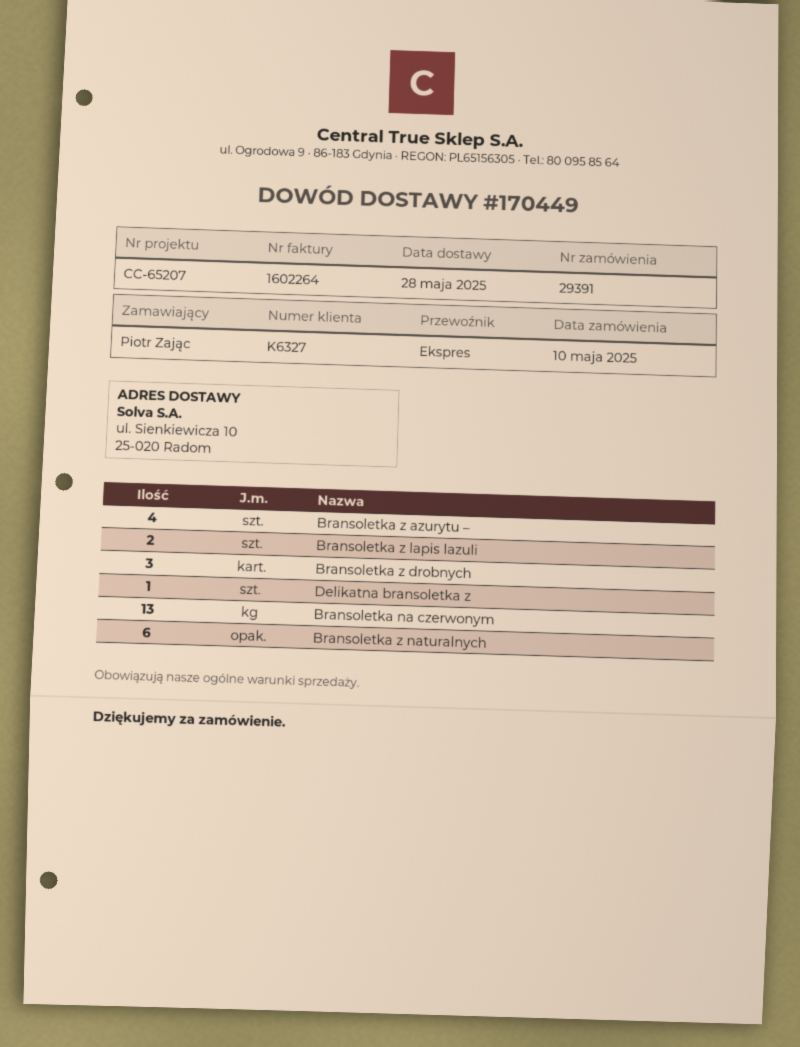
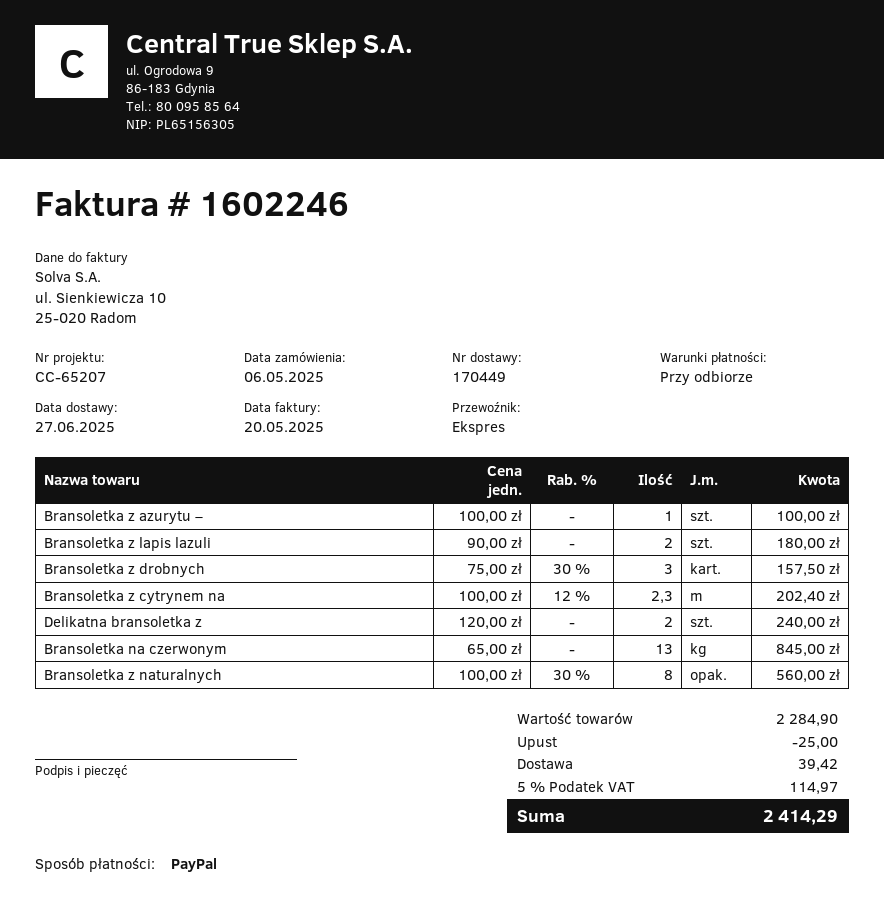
order date: 2025-05-10 -> 2025-05-06
delivery date: 2025-05-28 -> 2025-06-27
invoice number: 1602264 -> 1602246
Bransoletka z azurytu –: 4 -> 1
Delikatna bransoletka z: 1 -> 2
Bransoletka z naturalnych: 6 -> 8
Bransoletka z cytrynem na: none -> 2.3

